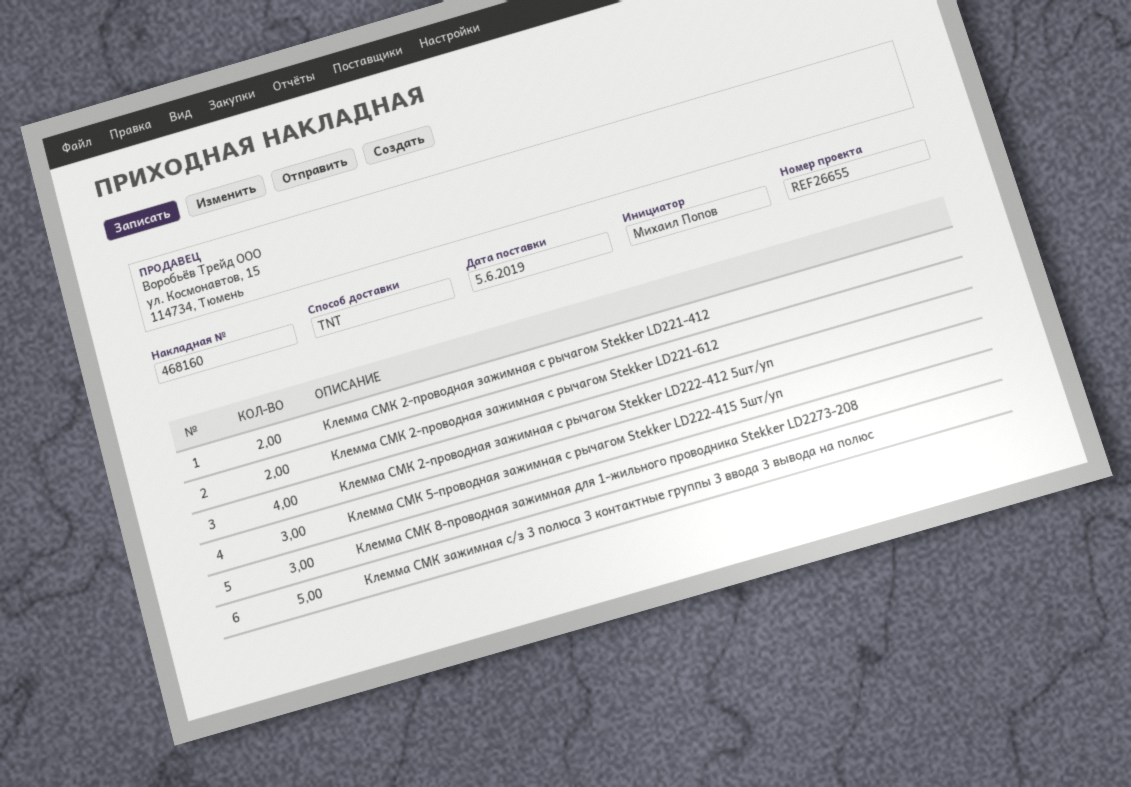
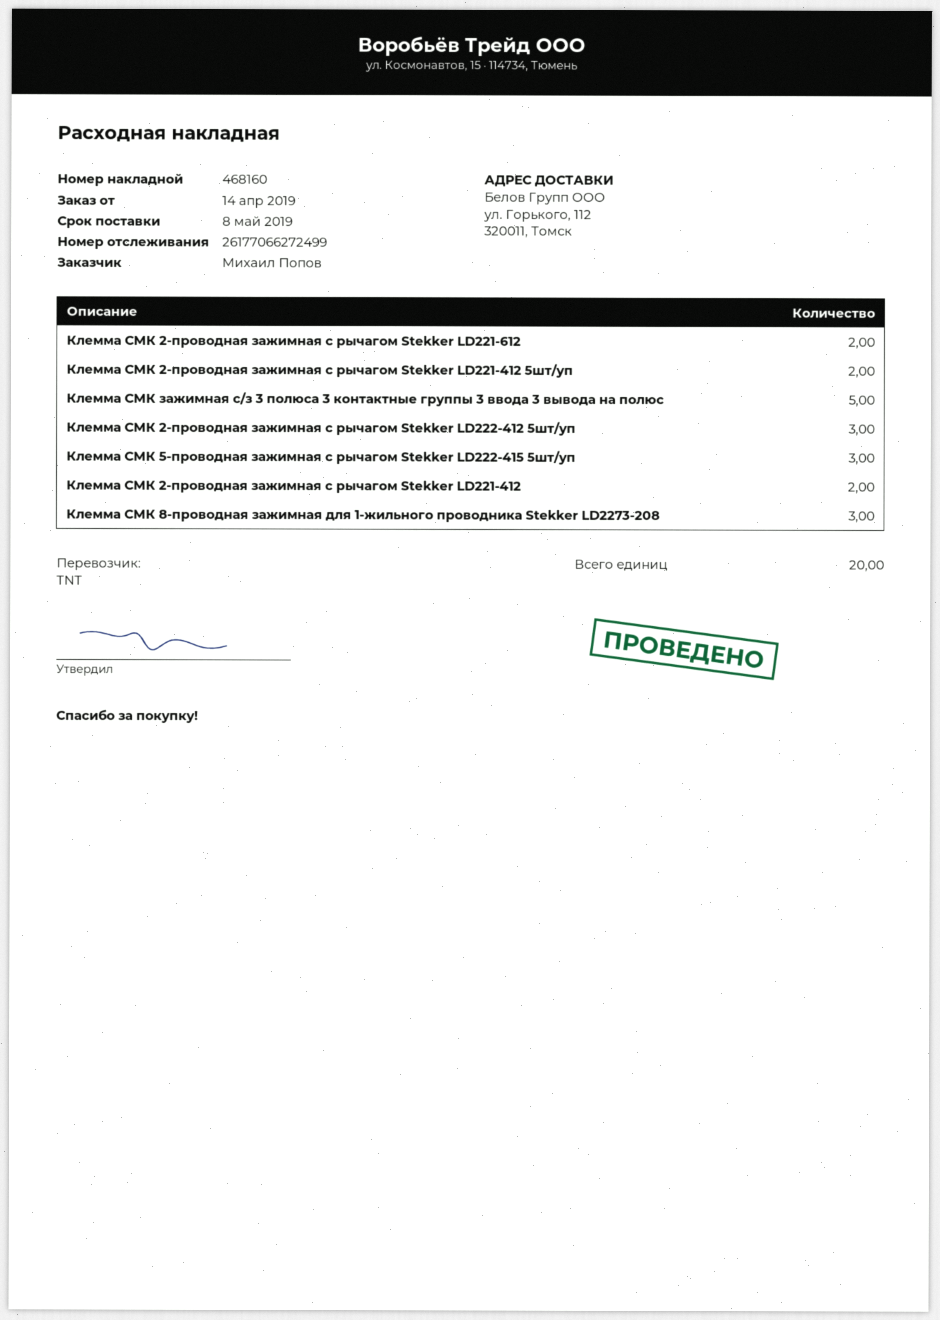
delivery date: 2019-06-05 -> 2019-05-08
Клемма СМК 2-проводная зажимная с рычагом Stekker LD222-412 5шт/уп: 4 -> 3
Клемма СМК 2-проводная зажимная с рычагом Stekker LD221-412 5шт/уп: none -> 2

